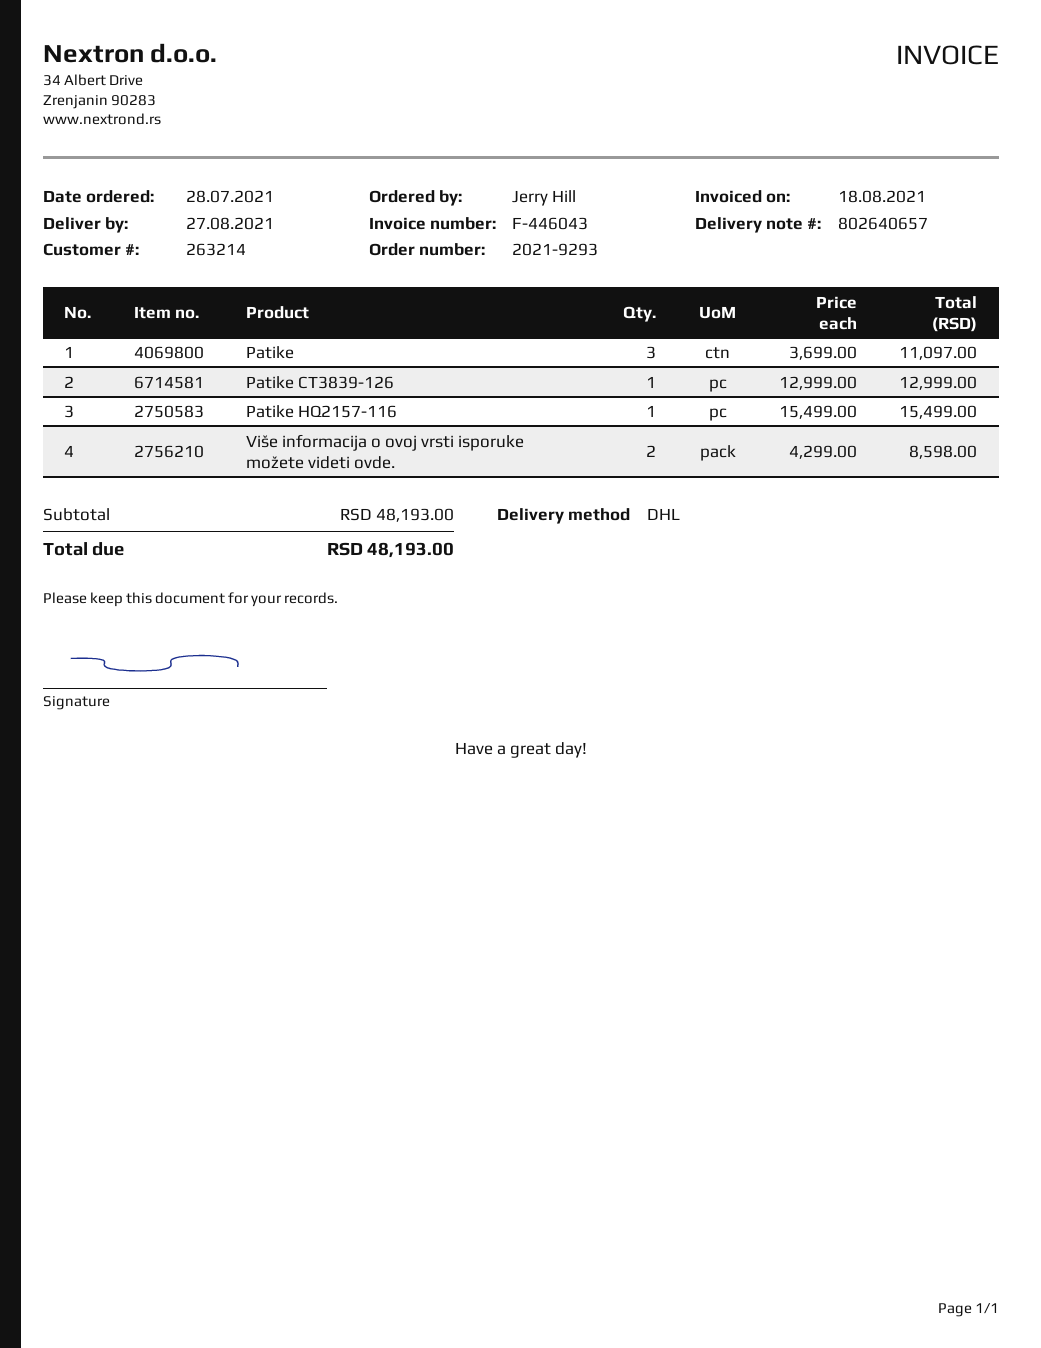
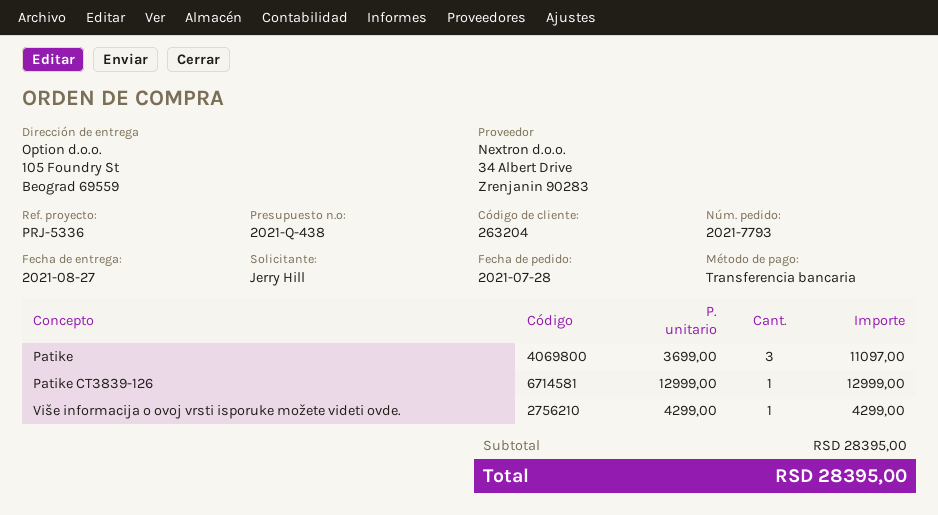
order number: 2021-9293 -> 2021-7793
customer number: 263214 -> 263204
Patike HQ2157-116: 1 x 15499.00 = 15499.00 -> none
Više informacija o ovoj vrsti isporuke možete videti ovde.: 2 x 4299.00 = 8598.00 -> 1 x 4299.00 = 4299.00
subtotal: 48193.00 -> 28395.00
total: 48193.00 -> 28395.00

